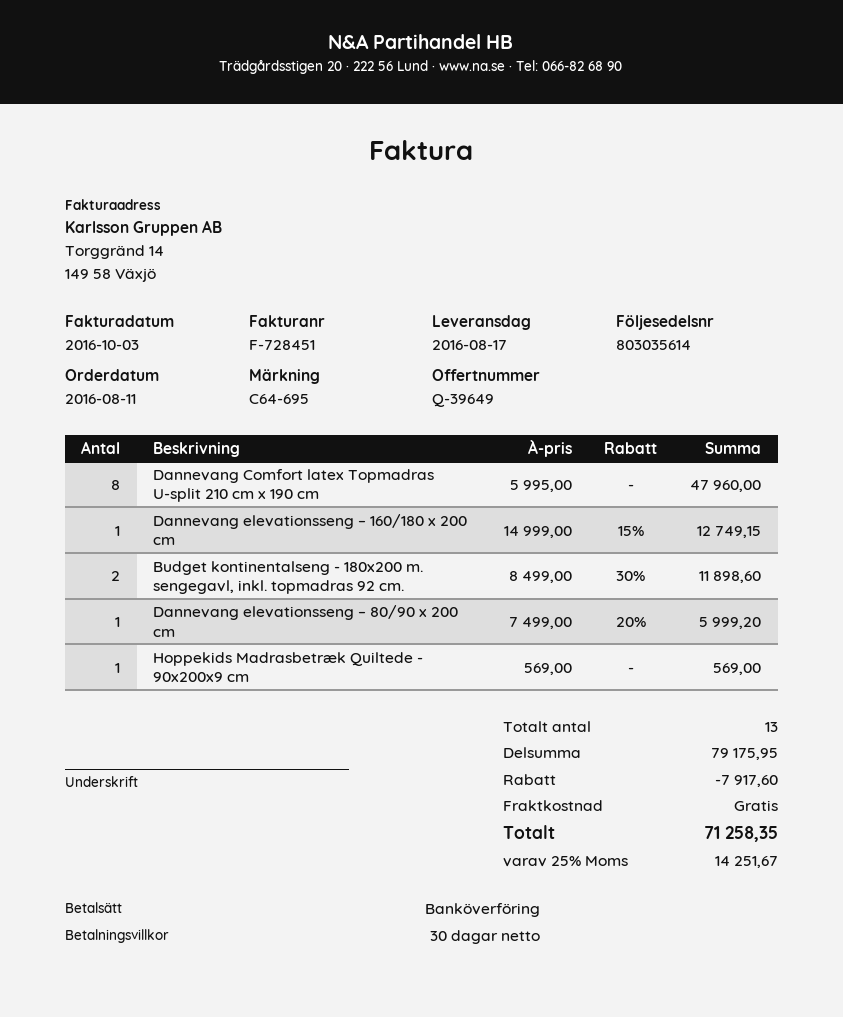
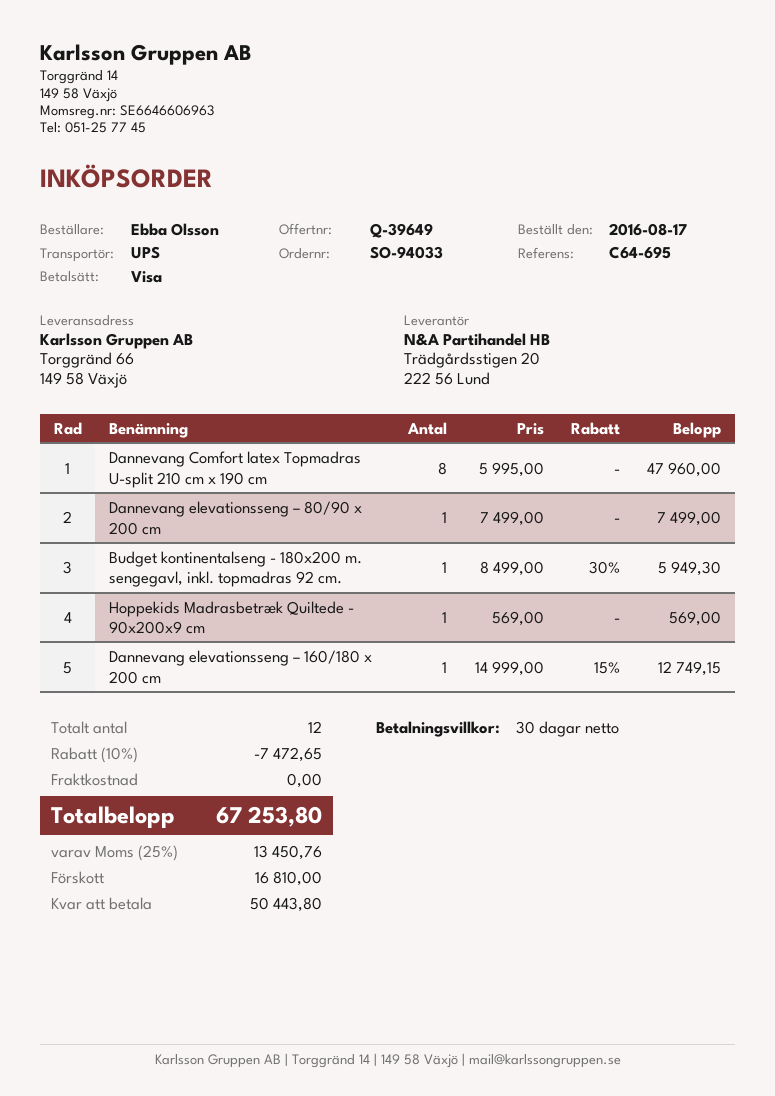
order date: 2016-08-11 -> 2016-08-17
payment method: bank transfer -> Visa
Budget kontinentalseng - 180x200 m. sengegavl, inkl. topmadras 92 cm.: 2 x 8499.00 - 30% = 11898.60 -> 1 x 8499.00 - 30% = 5949.30
Dannevang elevationsseng – 80/90 x 200 cm: 1 x 7499.00 - 20% = 5999.20 -> 1 x 7499.00 = 7499.00
total quantity: 13 -> 12
discount: 7917.60 -> 7472.65
tax: 25% = 14251.67 -> 25% = 13450.76
total: 71258.35 -> 67253.80

